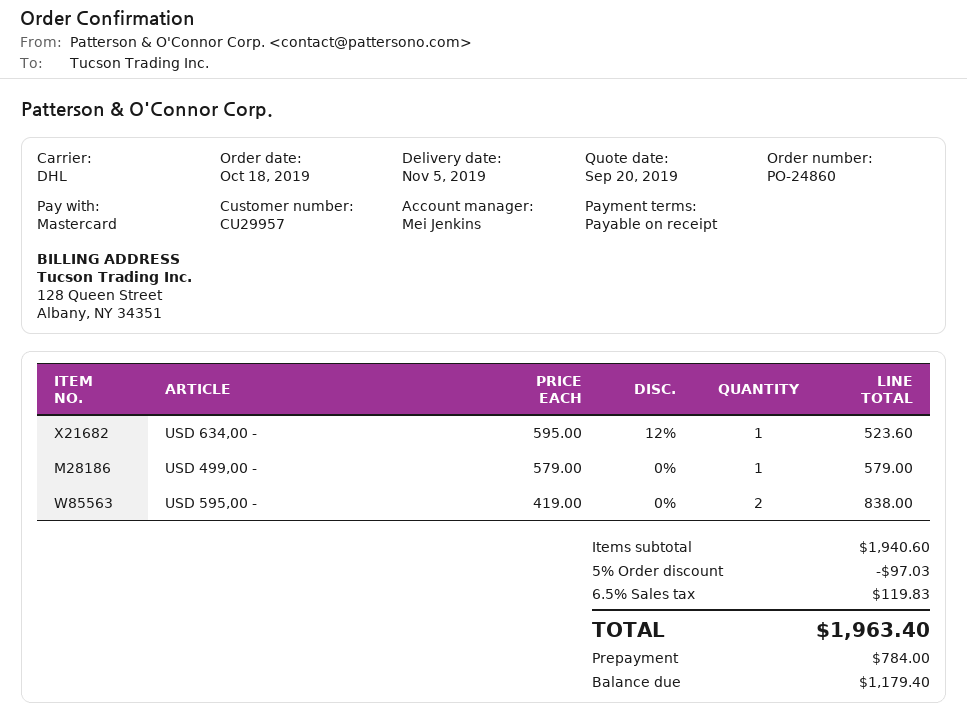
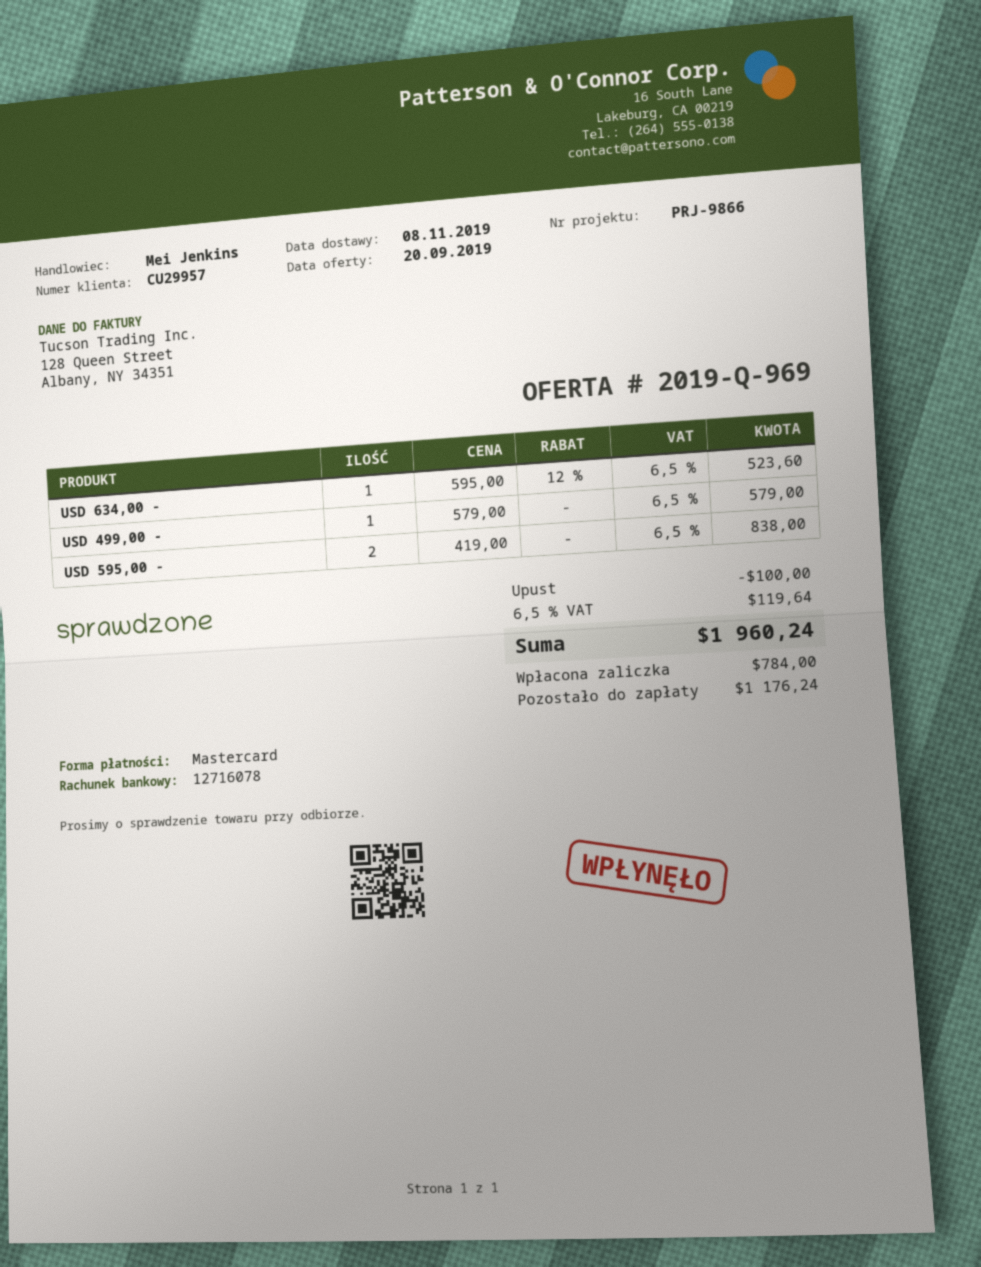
delivery date: 2019-11-05 -> 2019-11-08
discount: 97.03 -> 100.00
tax: 6.5% = 119.83 -> 6.5% = 119.64
total: 1963.40 -> 1960.24
balance: 1179.40 -> 1176.24

